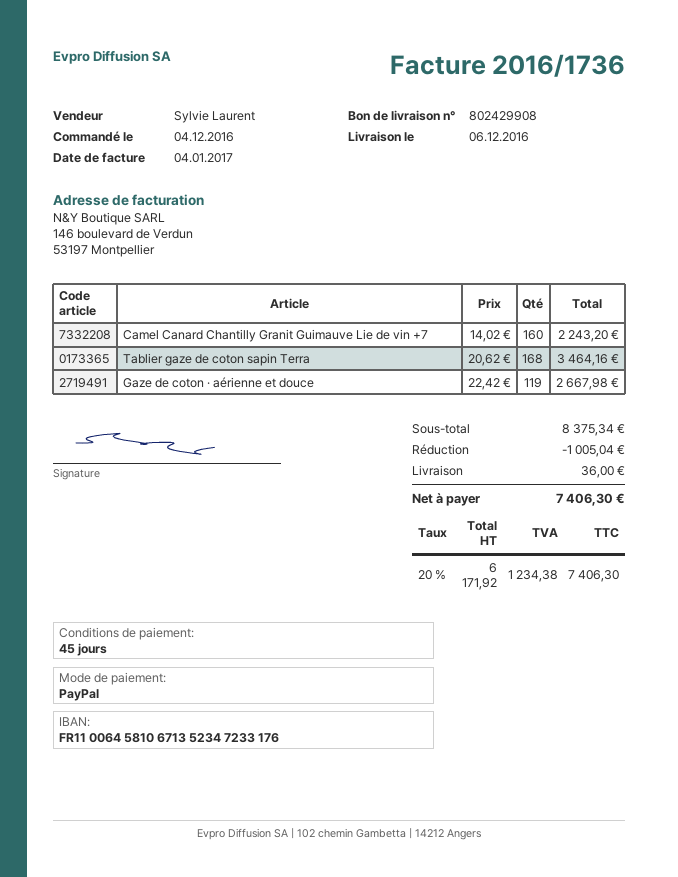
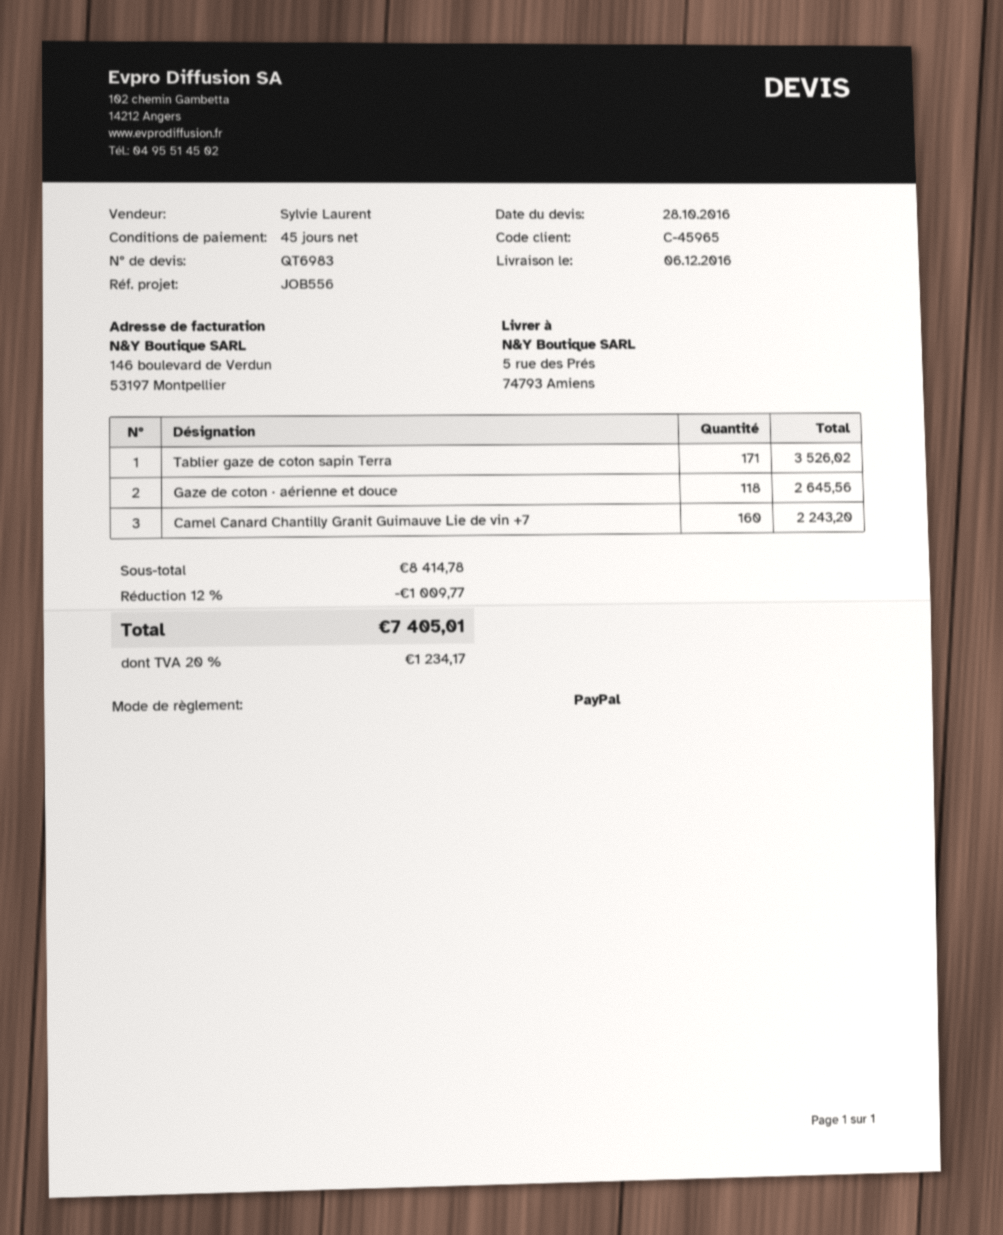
Tablier gaze de coton sapin Terra: 168 for 3464.16 -> 171 for 3526.02
Gaze de coton · aérienne et douce: 119 for 2667.98 -> 118 for 2645.56
subtotal: 8375.34 -> 8414.78
discount: 1005.04 -> 1009.77
shipping: 36.00 -> none
tax: 20% = 1234.38 -> 20% = 1234.17
total: 7406.30 -> 7405.01

